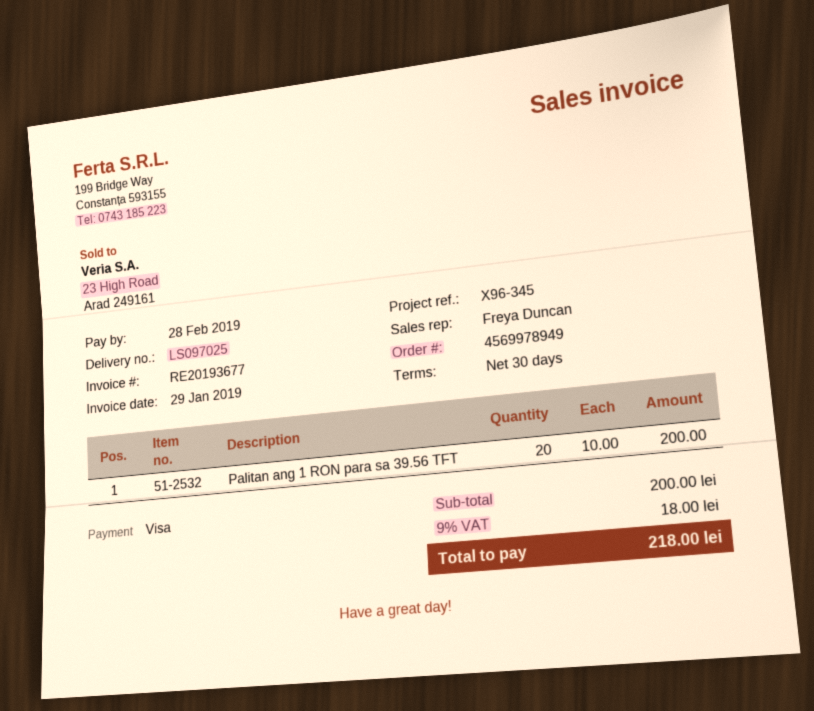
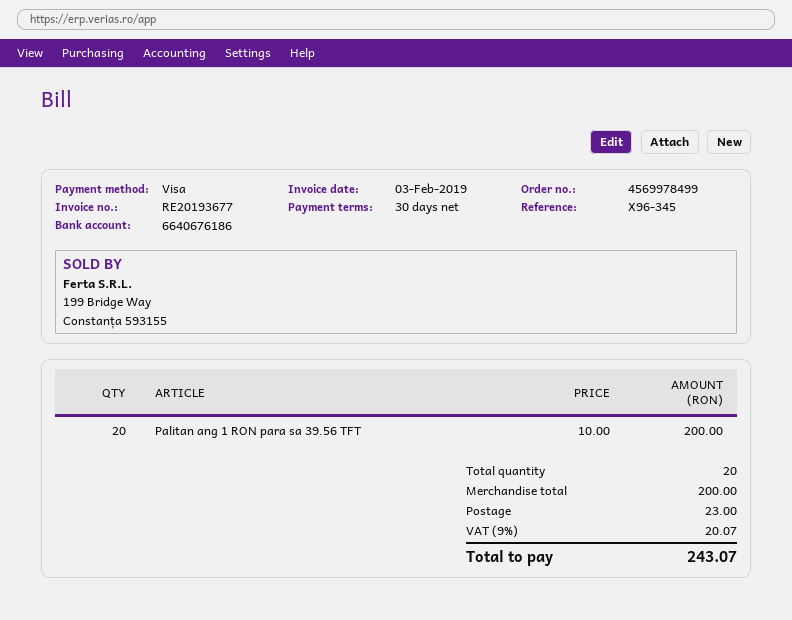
order number: 4569978949 -> 4569978499
invoice date: 2019-01-29 -> 2019-02-03
shipping: none -> 23.00
tax: 9% = 18.00 -> 9% = 20.07
total: 218.00 -> 243.07

